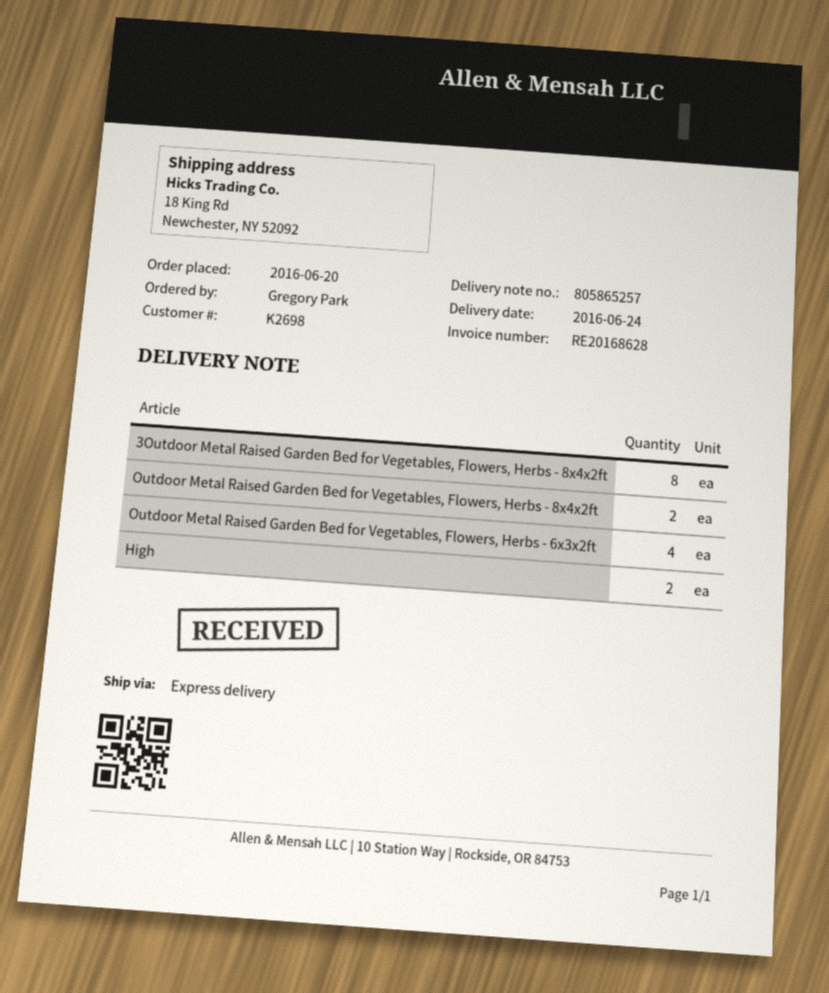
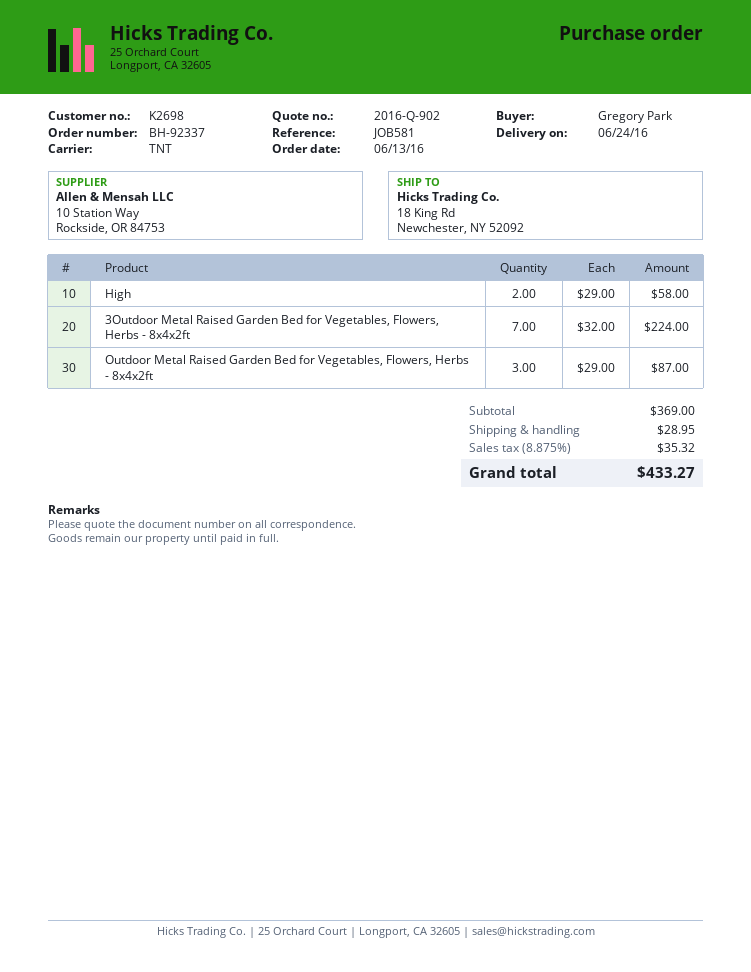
order date: 2016-06-20 -> 2016-06-13
shipping method: express -> TNT
3Outdoor Metal Raised Garden Bed for Vegetables, Flowers, Herbs - 8x4x2ft: 8 -> 7
Outdoor Metal Raised Garden Bed for Vegetables, Flowers, Herbs - 8x4x2ft: 2 -> 3
Outdoor Metal Raised Garden Bed for Vegetables, Flowers, Herbs - 6x3x2ft: 4 -> none

